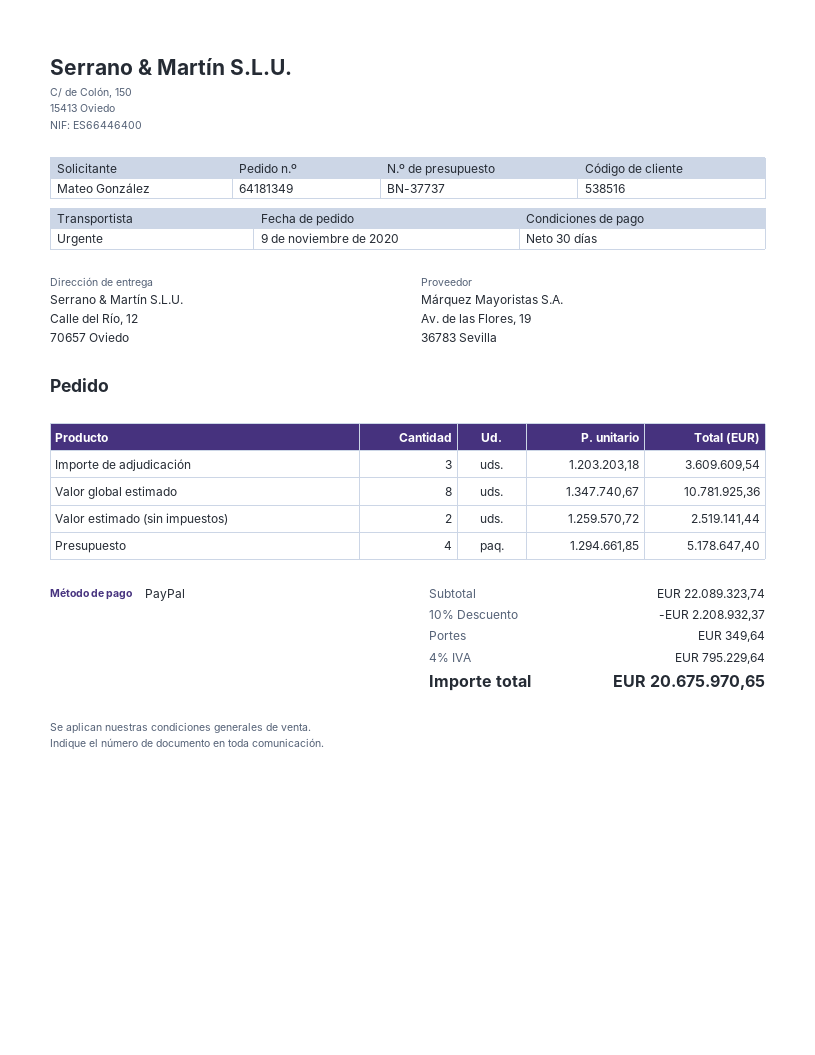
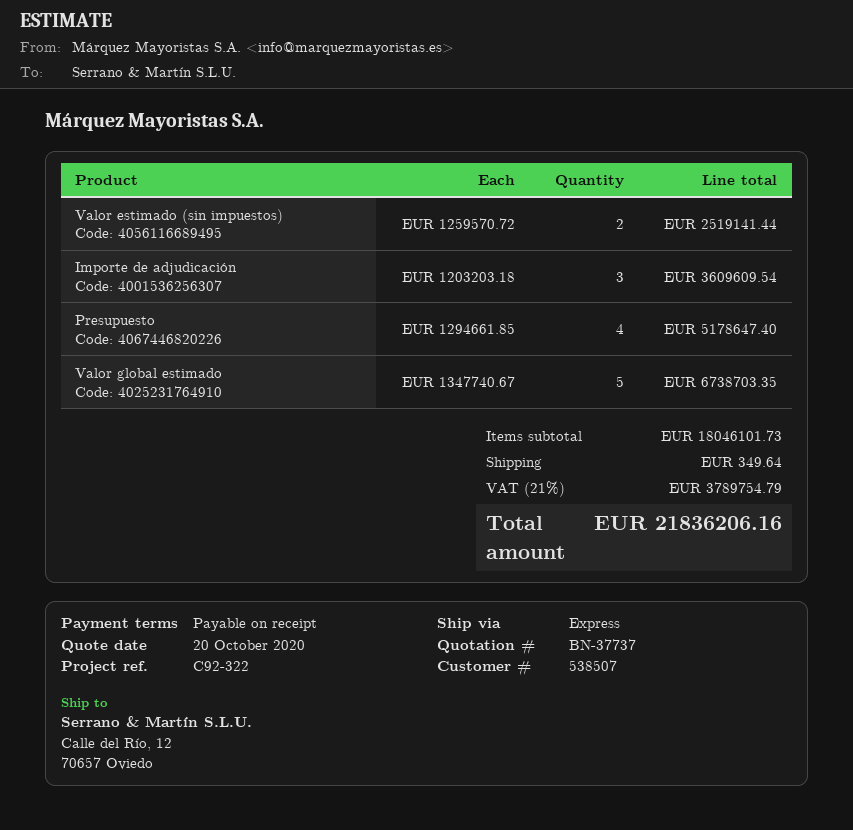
payment terms: 30 days -> on receipt
customer number: 538516 -> 538507
Valor global estimado: 8 x 1347740.67 = 10781925.36 -> 5 x 1347740.67 = 6738703.35
subtotal: 22089323.74 -> 18046101.73
discount: 10% = 2208932.37 -> none
tax: 4% = 795229.64 -> 21% = 3789754.79
total: 20675970.65 -> 21836206.16

